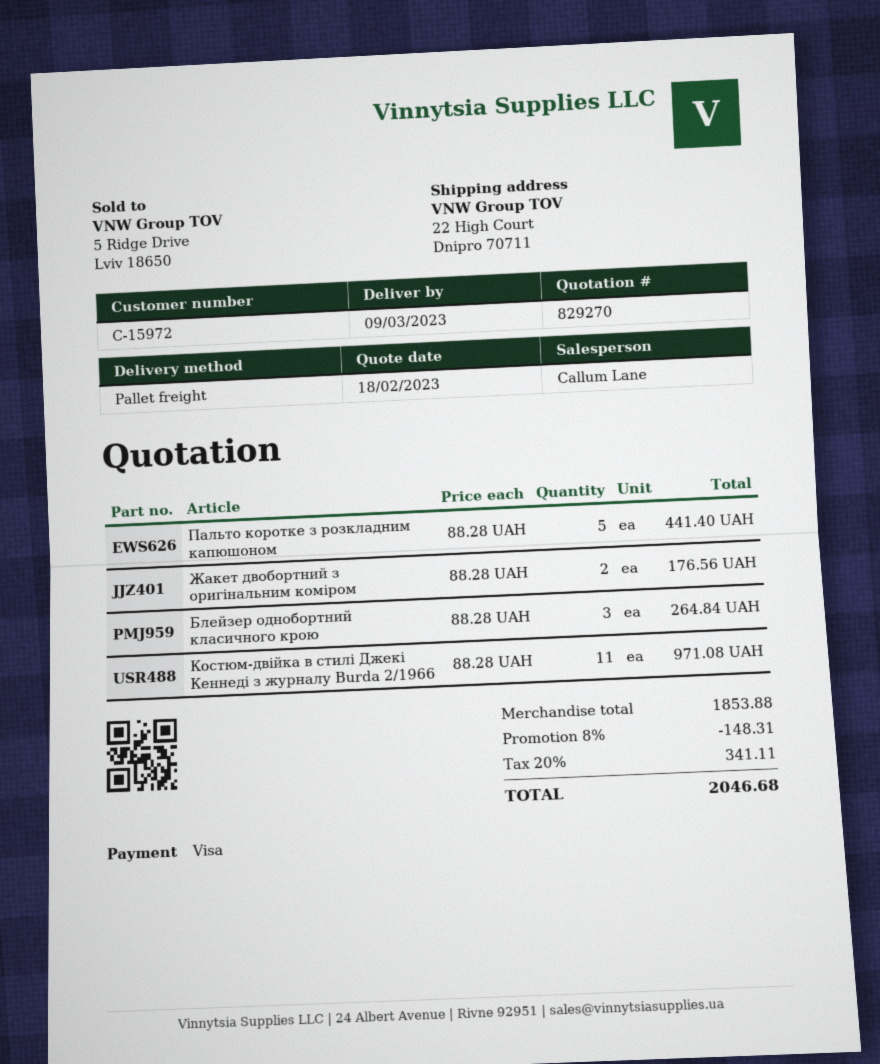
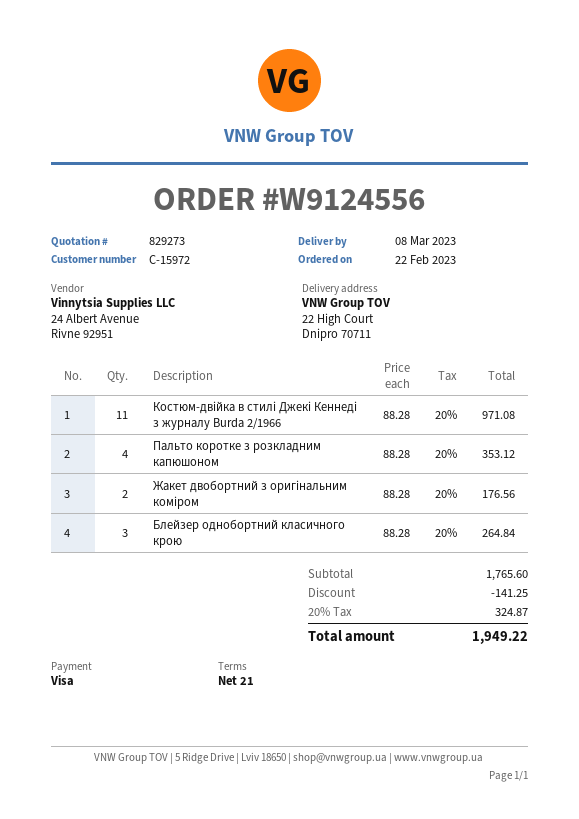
quote number: 829270 -> 829273
delivery date: 2023-03-09 -> 2023-03-08
Пальто коротке з розкладним капюшоном: 5 x 88.28 = 441.40 -> 4 x 88.28 = 353.12
subtotal: 1853.88 -> 1765.60
discount: 148.31 -> 141.25
tax: 20% = 341.11 -> 20% = 324.87
total: 2046.68 -> 1949.22

